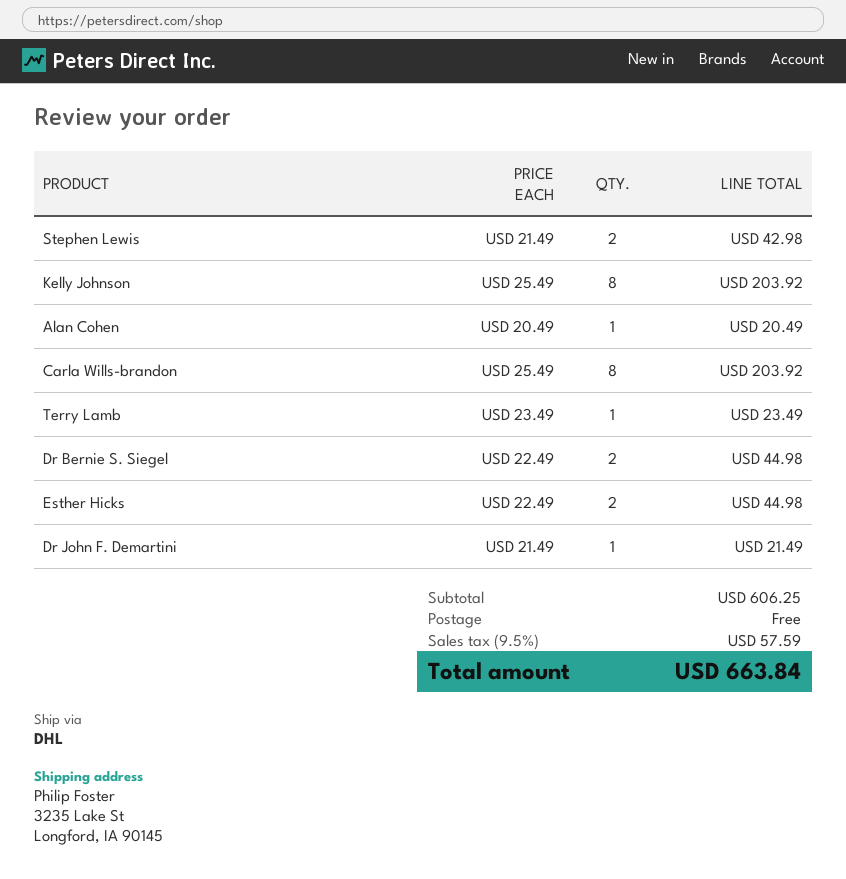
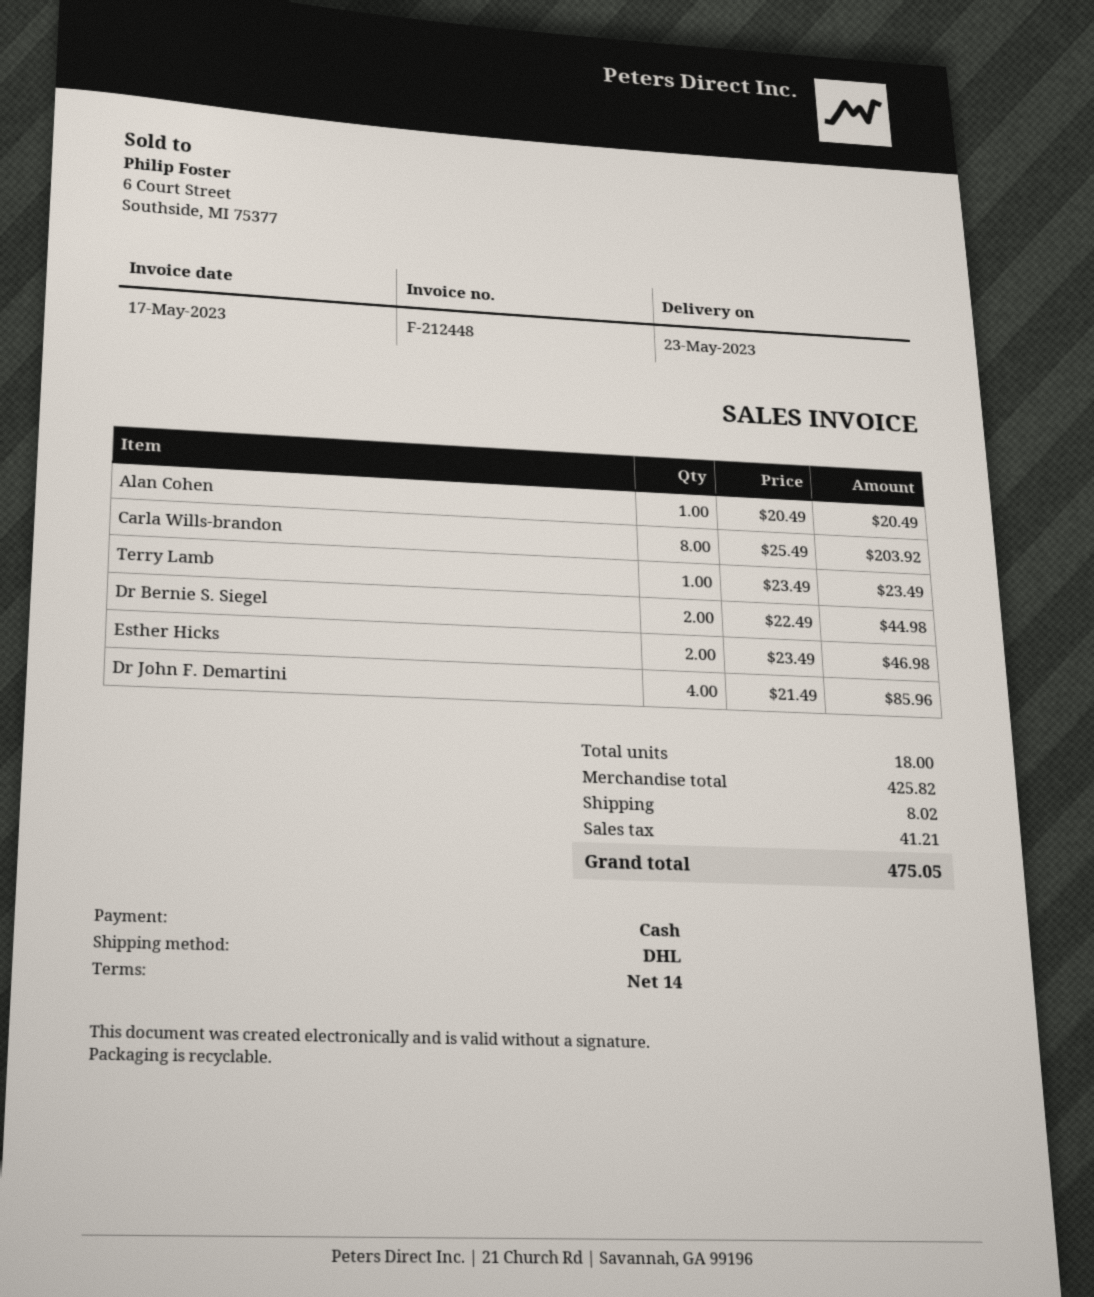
Stephen Lewis: 2 x 21.49 = 42.98 -> none
Kelly Johnson: 8 x 25.49 = 203.92 -> none
Esther Hicks: 2 x 22.49 = 44.98 -> 2 x 23.49 = 46.98
Dr John F. Demartini: 1 x 21.49 = 21.49 -> 4 x 21.49 = 85.96
subtotal: 606.25 -> 425.82
shipping: 0.00 -> 8.02
tax: 57.59 -> 41.21
total: 663.84 -> 475.05

